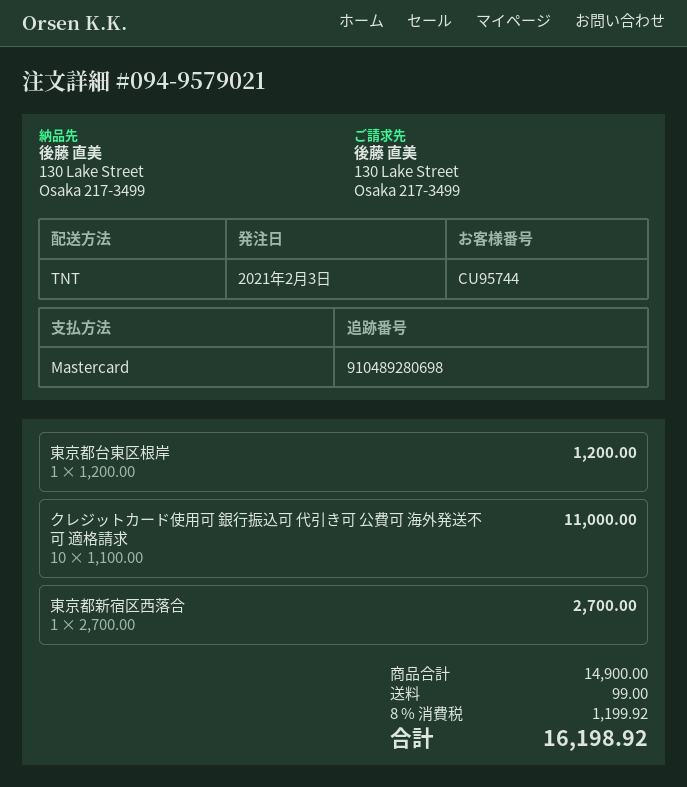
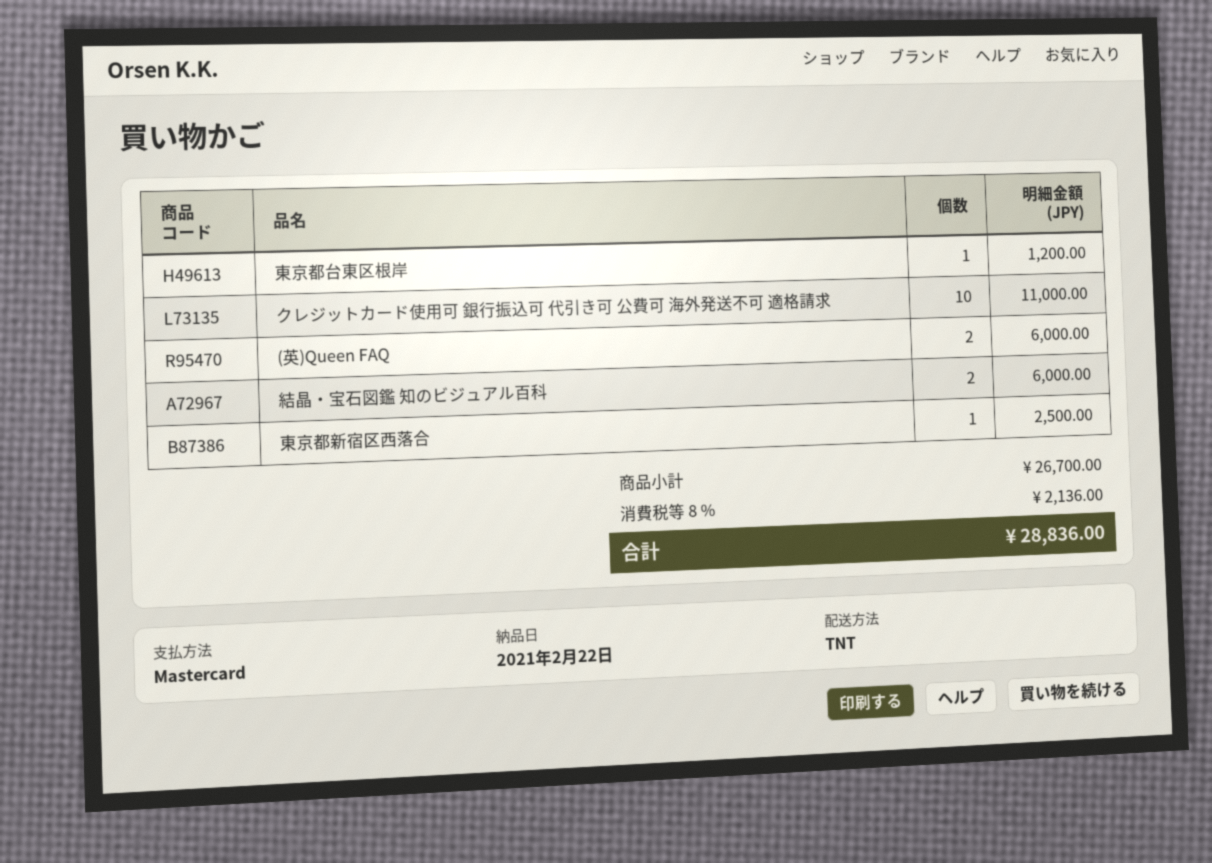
東京都新宿区西落合: 1 for 2700.00 -> 1 for 2500.00
(英)Queen FAQ: none -> 2 for 6000.00
結晶・宝石図鑑 知のビジュアル百科: none -> 2 for 6000.00
subtotal: 14900.00 -> 26700.00
shipping: 99.00 -> none
tax: 8% = 1199.92 -> 8% = 2136.00
total: 16198.92 -> 28836.00

